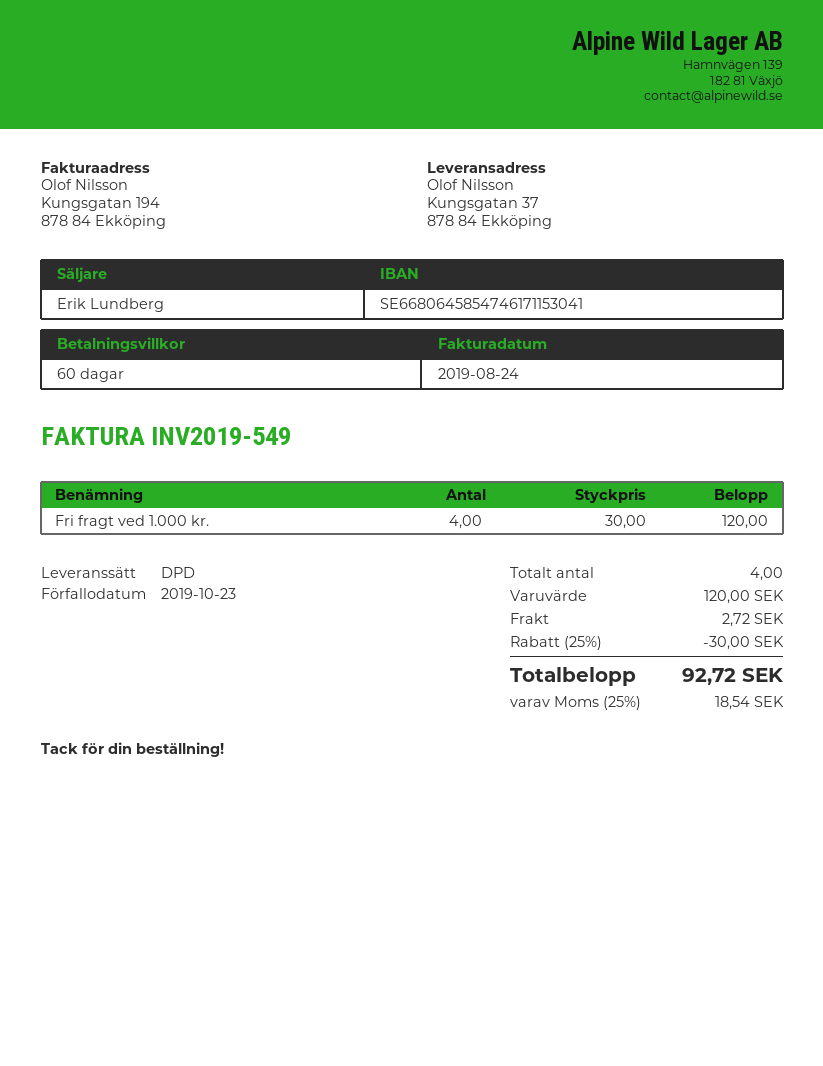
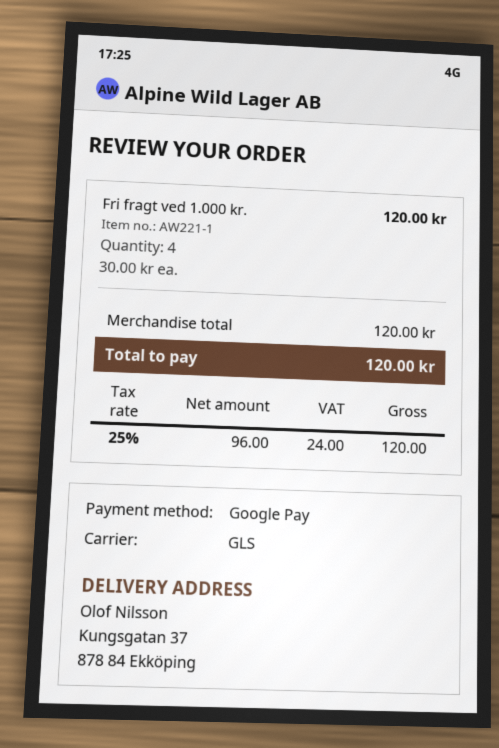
shipping method: DPD -> GLS
discount: 25% = 30.00 -> none
shipping: 2.72 -> none
tax: 25% = 18.54 -> 25% = 24.00
total: 92.72 -> 120.00

